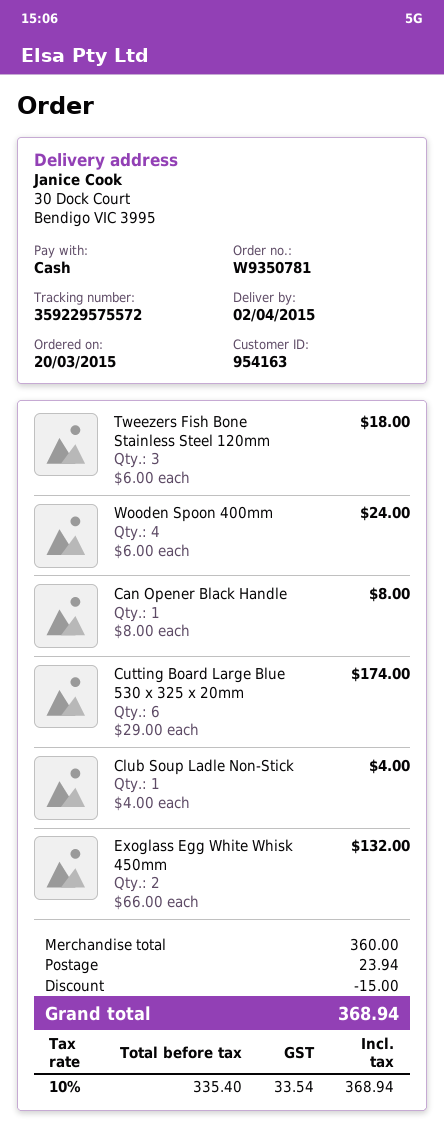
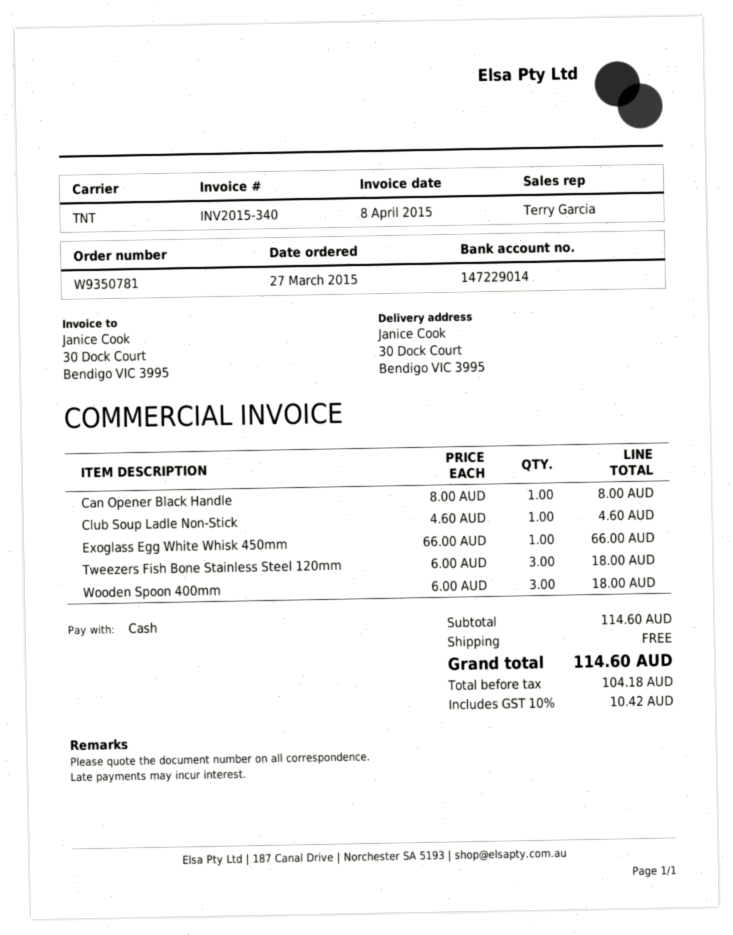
order date: 2015-03-20 -> 2015-03-27
Wooden Spoon 400mm: 4 x 6.00 = 24.00 -> 3 x 6.00 = 18.00
Cutting Board Large Blue 530 x 325 x 20mm: 6 x 29.00 = 174.00 -> none
Club Soup Ladle Non-Stick: 1 x 4.00 = 4.00 -> 1 x 4.60 = 4.60
Exoglass Egg White Whisk 450mm: 2 x 66.00 = 132.00 -> 1 x 66.00 = 66.00
subtotal: 360.00 -> 114.60
discount: 15.00 -> none
shipping: 23.94 -> 0.00
net: 335.40 -> 104.18
tax: 10% = 33.54 -> 10% = 10.42
total: 368.94 -> 114.60

